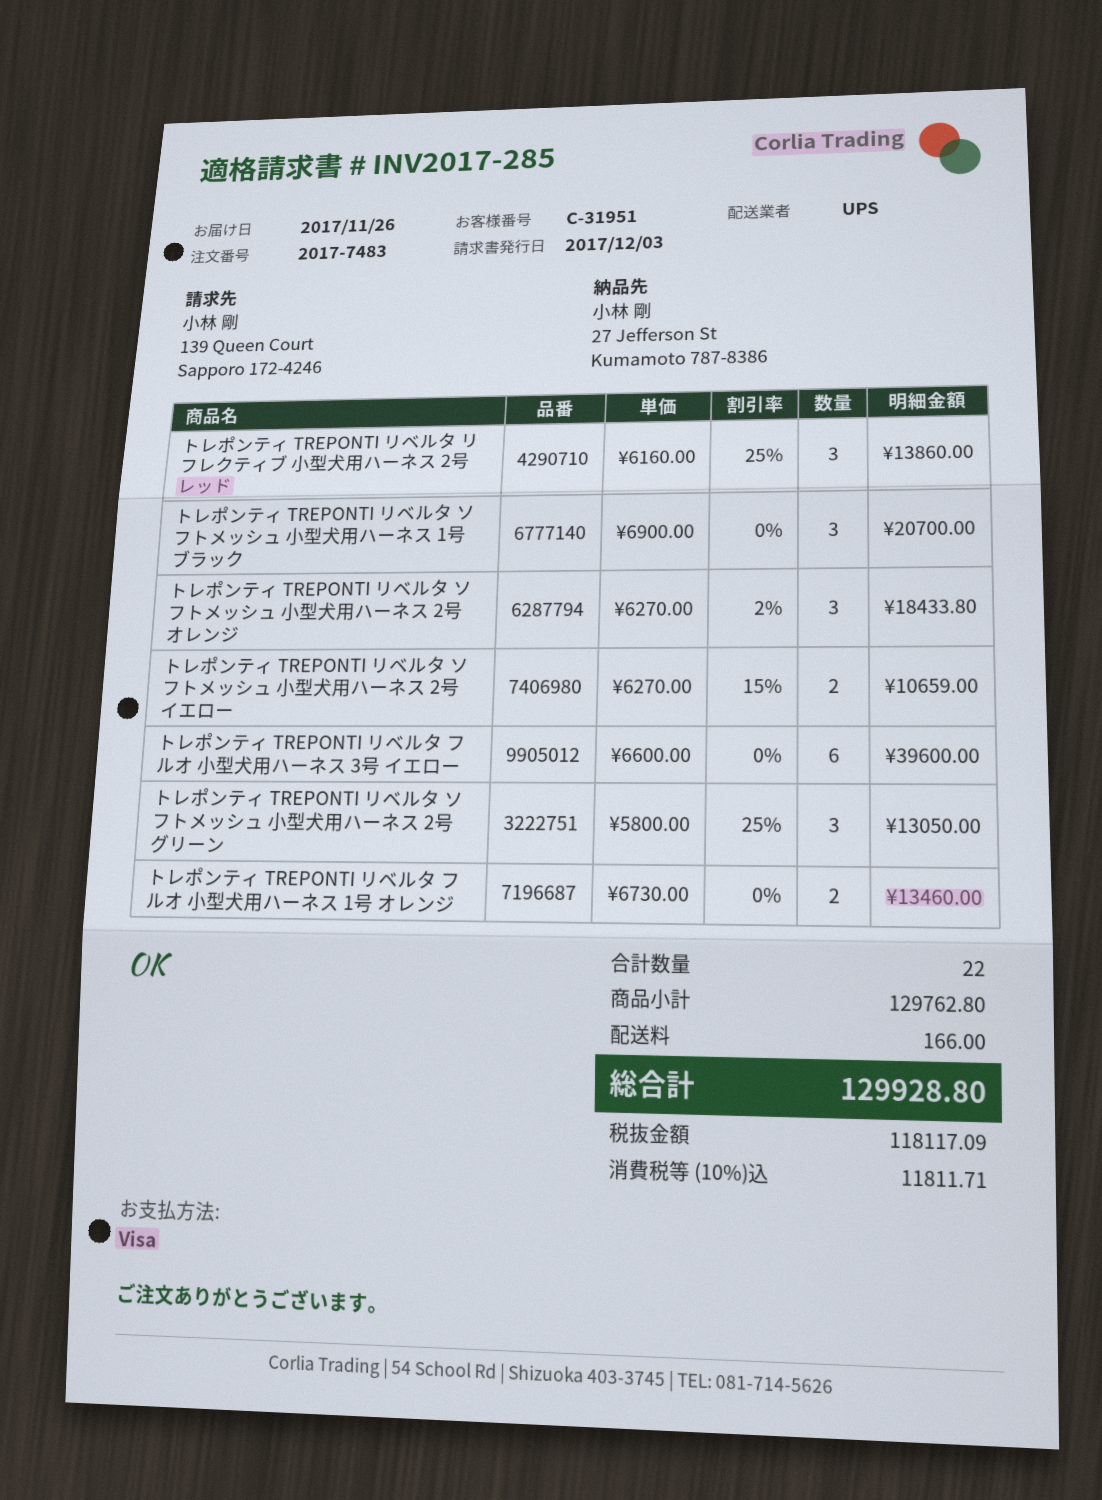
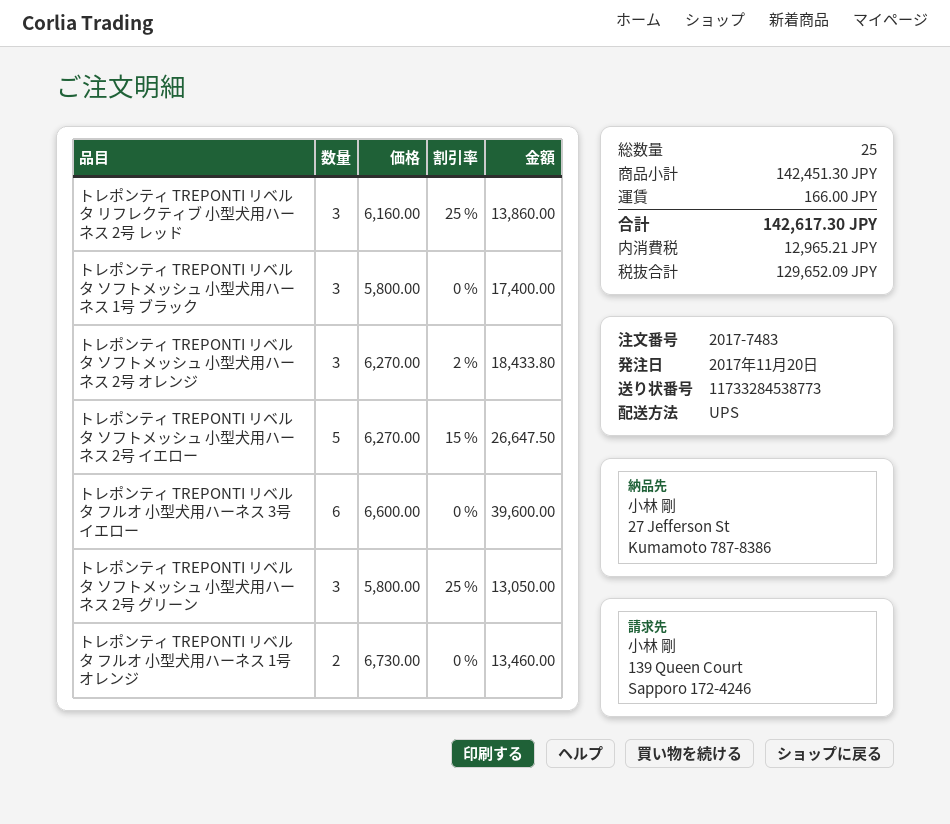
トレポンティ TREPONTI リベルタ ソフトメッシュ 小型犬用ハーネス 1号 ブラック: 3 x 6900.00 = 20700.00 -> 3 x 5800.00 = 17400.00
トレポンティ TREPONTI リベルタ ソフトメッシュ 小型犬用ハーネス 2号 イエロー: 2 x 6270.00 - 15% = 10659.00 -> 5 x 6270.00 - 15% = 26647.50
total quantity: 22 -> 25
subtotal: 129762.80 -> 142451.30
net: 118117.09 -> 129652.09
tax: 11811.71 -> 12965.21
total: 129928.80 -> 142617.30

